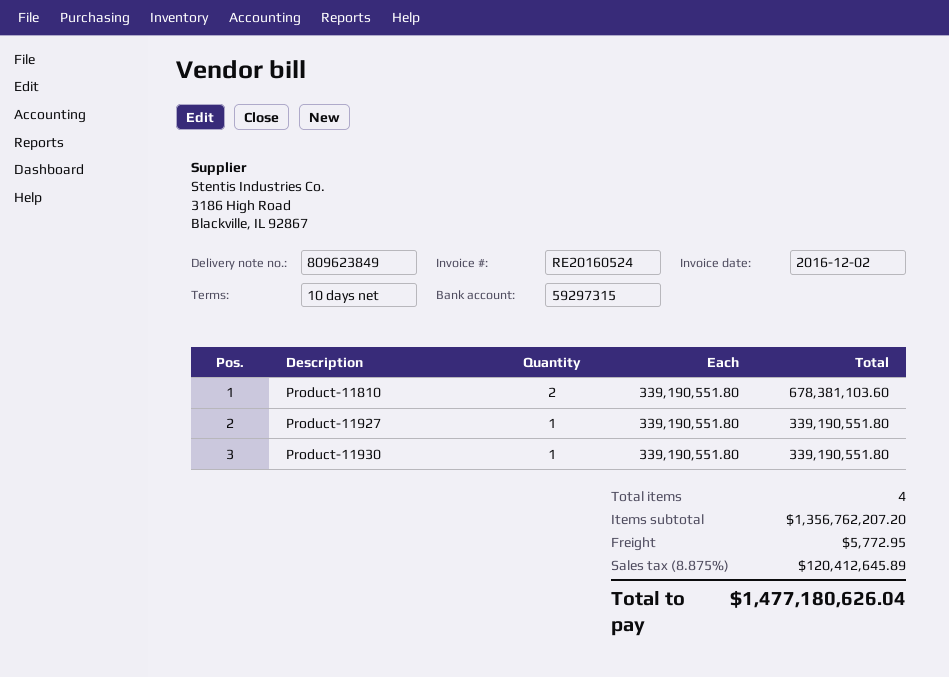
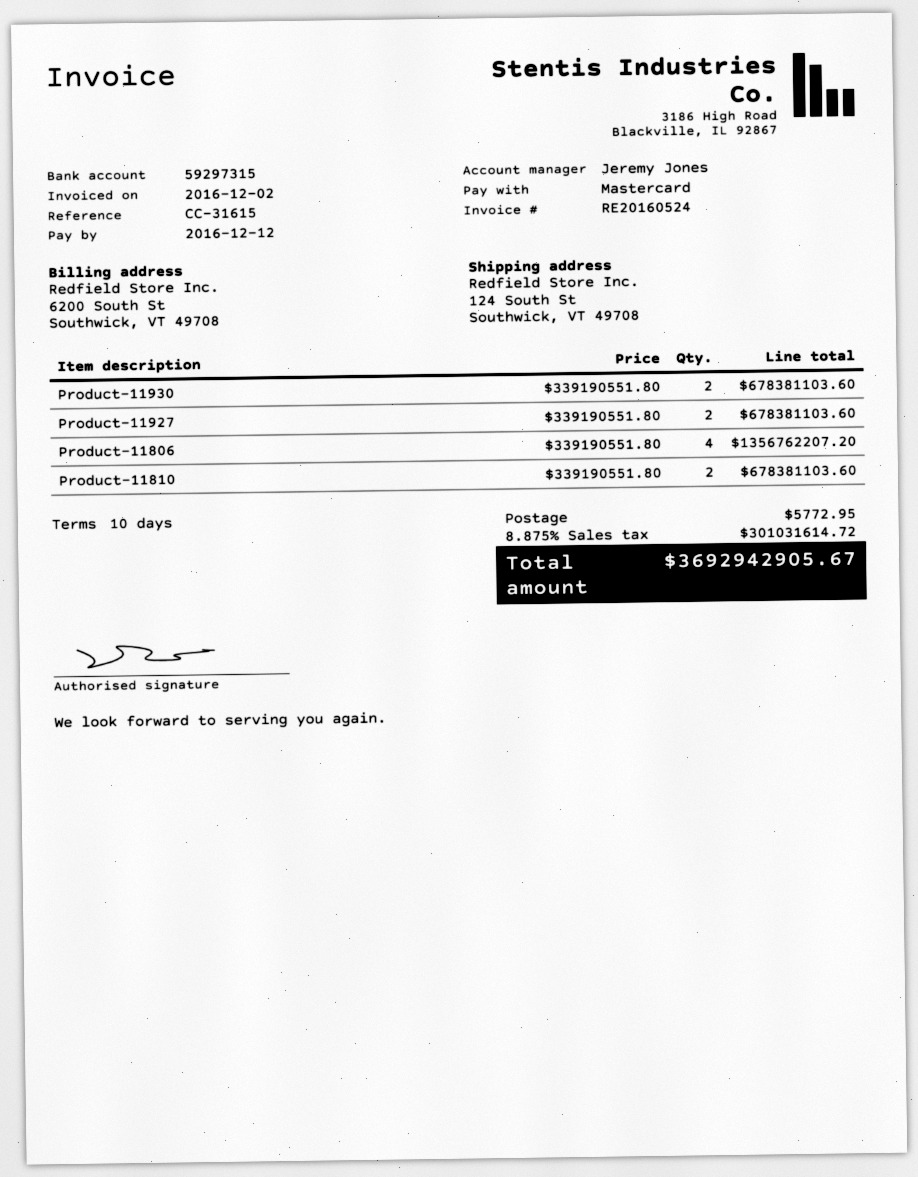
Product-11927: 1 x 339190551.80 = 339190551.80 -> 2 x 339190551.80 = 678381103.60
Product-11930: 1 x 339190551.80 = 339190551.80 -> 2 x 339190551.80 = 678381103.60
Product-11806: none -> 4 x 339190551.80 = 1356762207.20
tax: 8.875% = 120412645.89 -> 8.875% = 301031614.72
total: 1477180626.04 -> 3692942905.67

